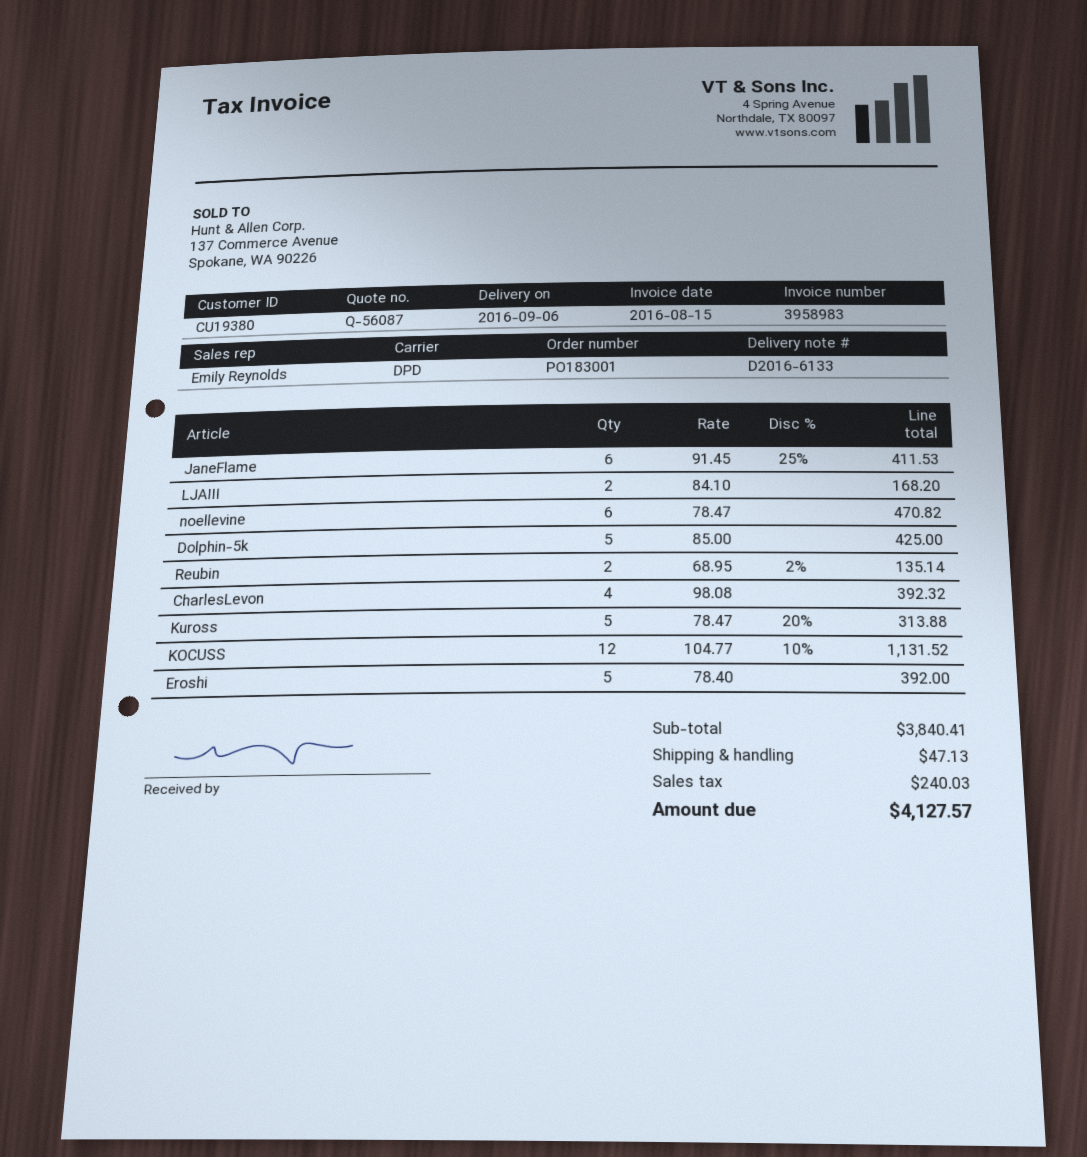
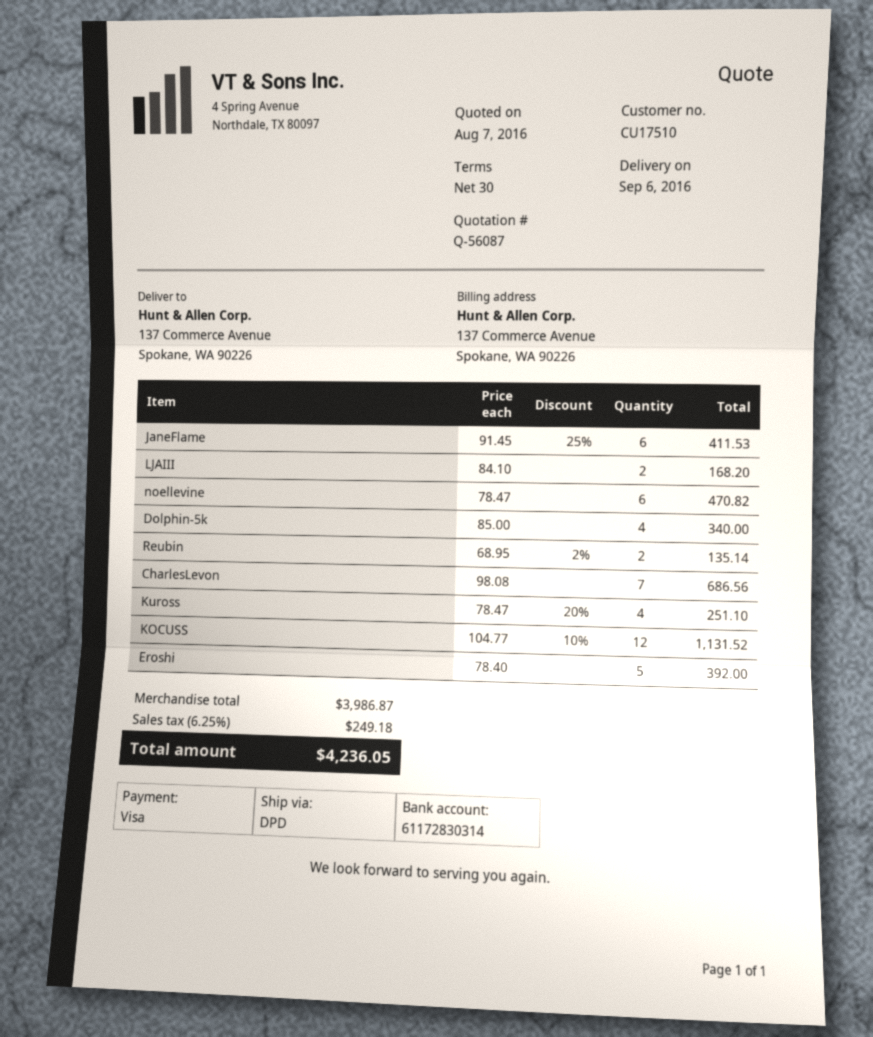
customer number: CU19380 -> CU17510
Dolphin-5k: 5 x 85.00 = 425.00 -> 4 x 85.00 = 340.00
CharlesLevon: 4 x 98.08 = 392.32 -> 7 x 98.08 = 686.56
Kuross: 5 x 78.47 - 20% = 313.88 -> 4 x 78.47 - 20% = 251.10
subtotal: 3840.41 -> 3986.87
shipping: 47.13 -> none
tax: 240.03 -> 249.18
total: 4127.57 -> 4236.05

